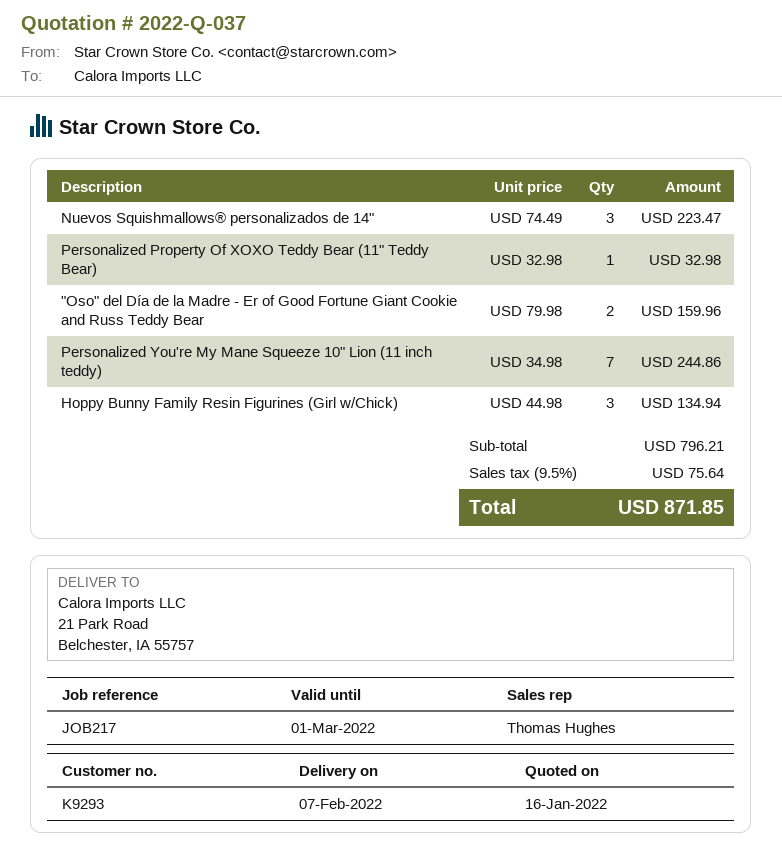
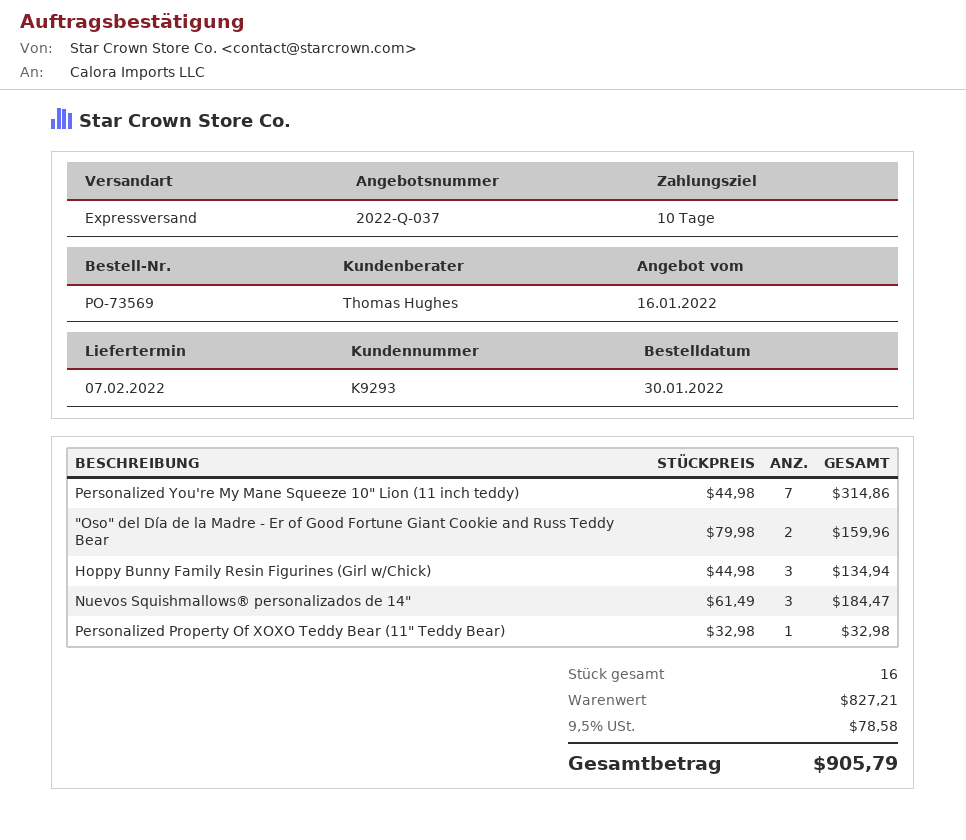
Nuevos Squishmallows® personalizados de 14": 3 x 74.49 = 223.47 -> 3 x 61.49 = 184.47
Personalized You're My Mane Squeeze 10" Lion (11 inch teddy): 7 x 34.98 = 244.86 -> 7 x 44.98 = 314.86
subtotal: 796.21 -> 827.21
tax: 9.5% = 75.64 -> 9.5% = 78.58
total: 871.85 -> 905.79

